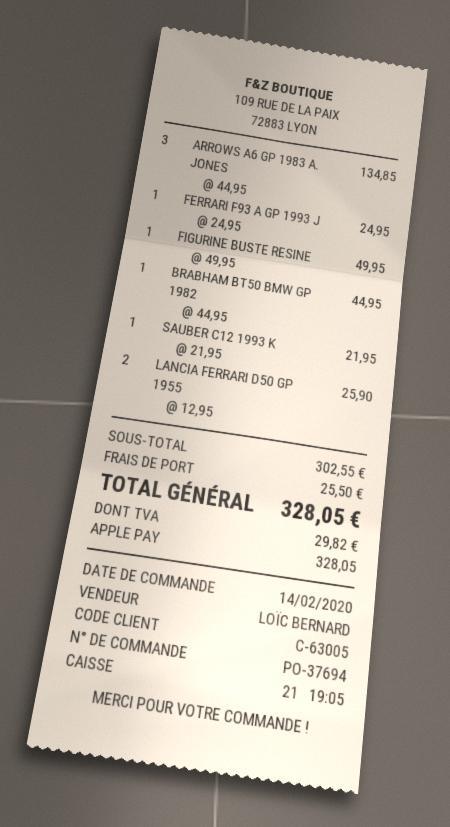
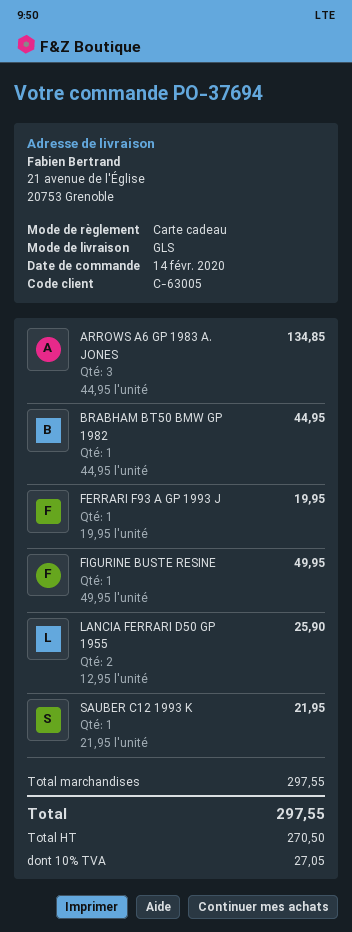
payment method: Apple Pay -> gift card
FERRARI F93 A GP 1993 J: 1 x 24.95 = 24.95 -> 1 x 19.95 = 19.95
subtotal: 302.55 -> 297.55
shipping: 25.50 -> none
tax: 29.82 -> 27.05
total: 328.05 -> 297.55

